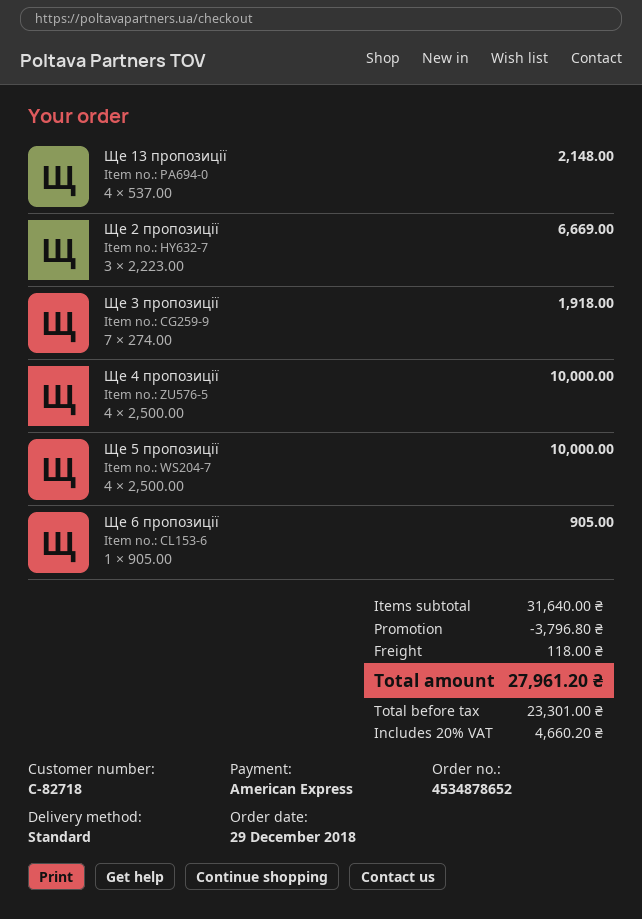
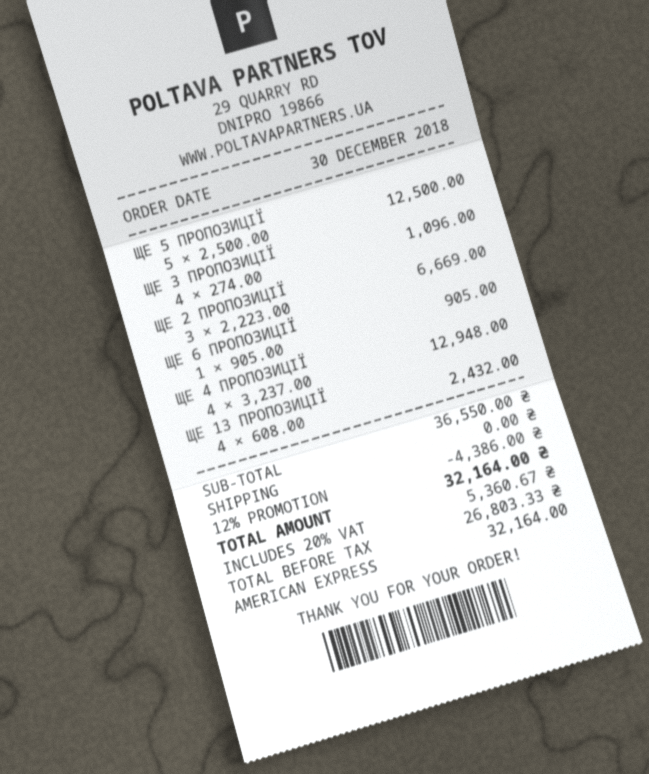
order date: 2018-12-29 -> 2018-12-30
Ще 13 пропозиції: 4 x 537.00 = 2148.00 -> 4 x 608.00 = 2432.00
Ще 3 пропозиції: 7 x 274.00 = 1918.00 -> 4 x 274.00 = 1096.00
Ще 4 пропозиції: 4 x 2500.00 = 10000.00 -> 4 x 3237.00 = 12948.00
Ще 5 пропозиції: 4 x 2500.00 = 10000.00 -> 5 x 2500.00 = 12500.00
subtotal: 31640.00 -> 36550.00
discount: 3796.80 -> 4386.00
shipping: 118.00 -> 0.00
net: 23301.00 -> 26803.33
tax: 20% = 4660.20 -> 20% = 5360.67
total: 27961.20 -> 32164.00

